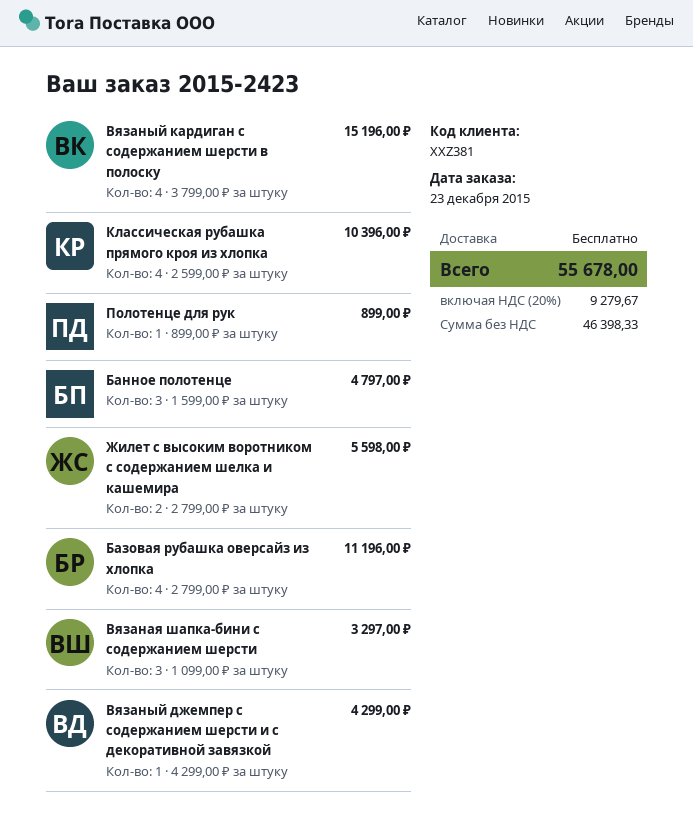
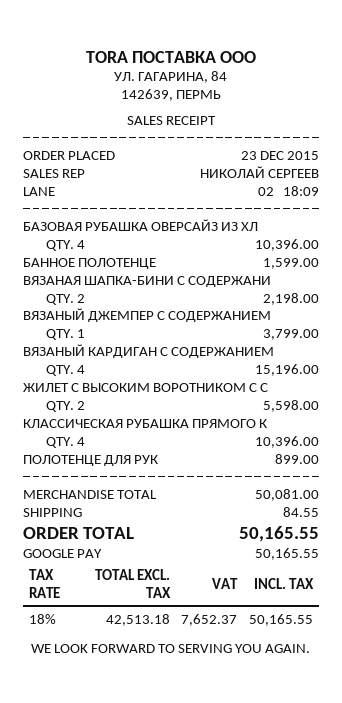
Банное полотенце: 3 for 4797.00 -> 1 for 1599.00
Базовая рубашка оверсайз из хлопка: 4 for 11196.00 -> 4 for 10396.00
Вязаная шапка-бини с содержанием шерсти: 3 for 3297.00 -> 2 for 2198.00
Вязаный джемпер с содержанием шерсти и с декоративной завязкой: 1 for 4299.00 -> 1 for 3799.00
shipping: 0.00 -> 84.55
net: 46398.33 -> 42513.18
tax: 20% = 9279.67 -> 18% = 7652.37
total: 55678.00 -> 50165.55

